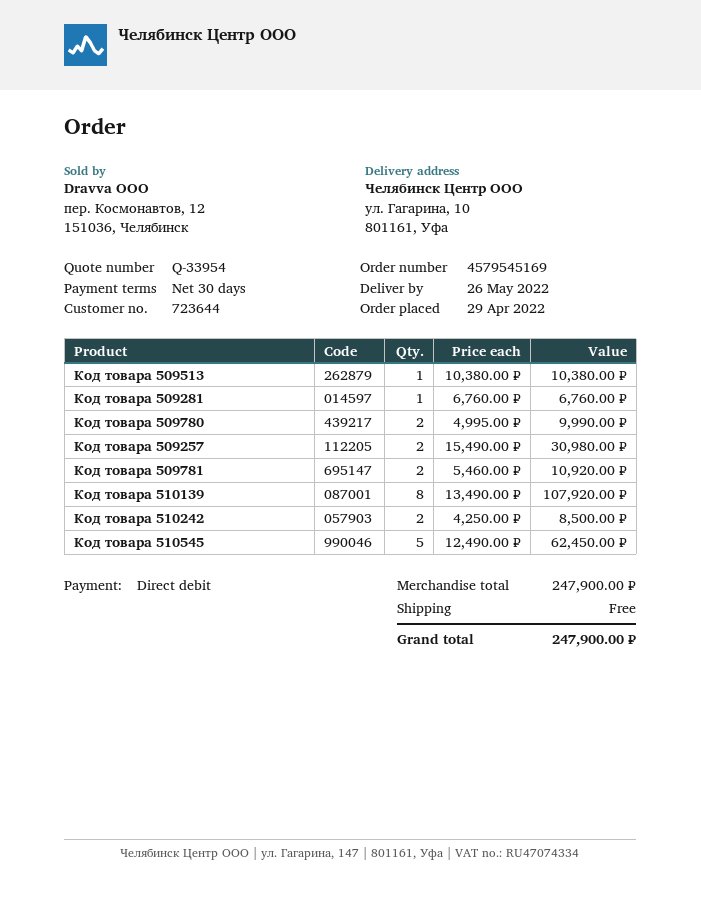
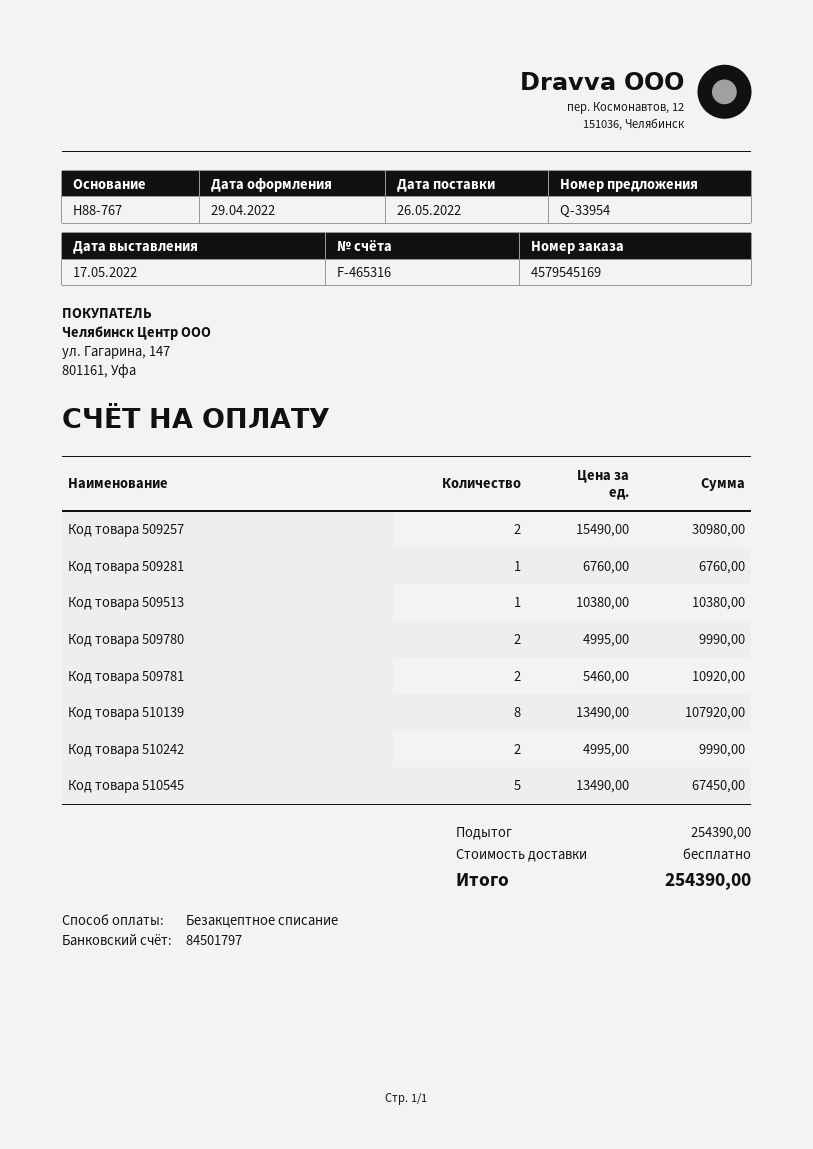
Код товара 510242: 2 x 4250.00 = 8500.00 -> 2 x 4995.00 = 9990.00
Код товара 510545: 5 x 12490.00 = 62450.00 -> 5 x 13490.00 = 67450.00
subtotal: 247900.00 -> 254390.00
total: 247900.00 -> 254390.00

